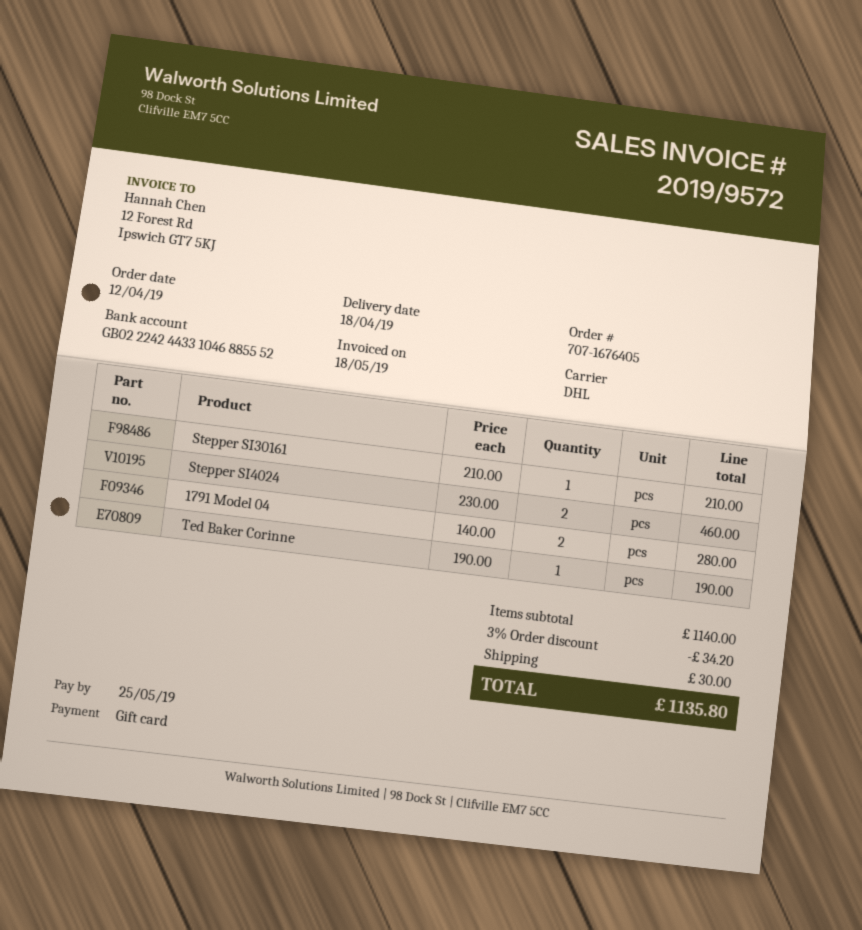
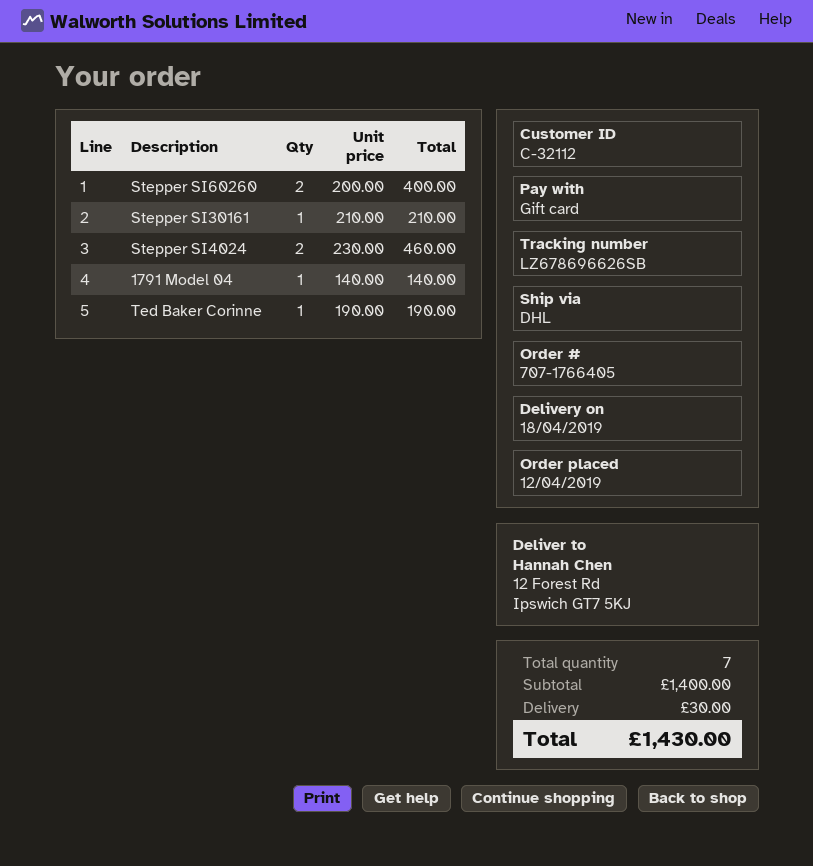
order number: 707-1676405 -> 707-1766405
1791 Model 04: 2 x 140.00 = 280.00 -> 1 x 140.00 = 140.00
Stepper SI60260: none -> 2 x 200.00 = 400.00
subtotal: 1140.00 -> 1400.00
discount: 3% = 34.20 -> none
total: 1135.80 -> 1430.00

